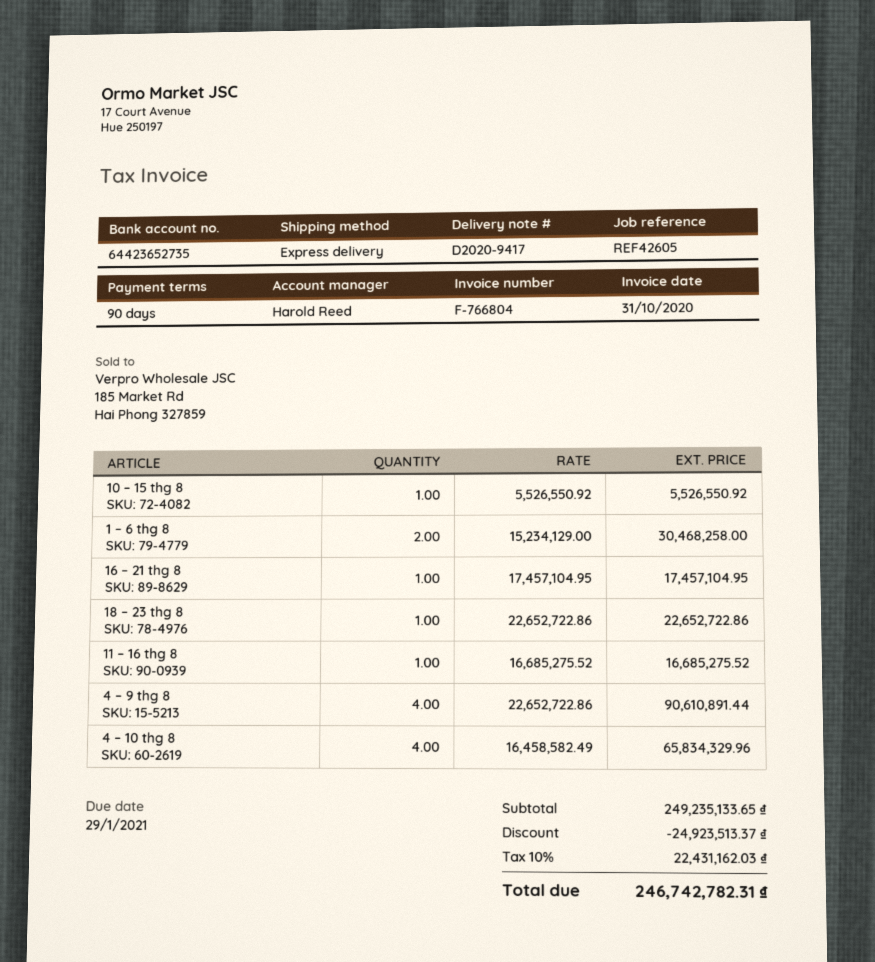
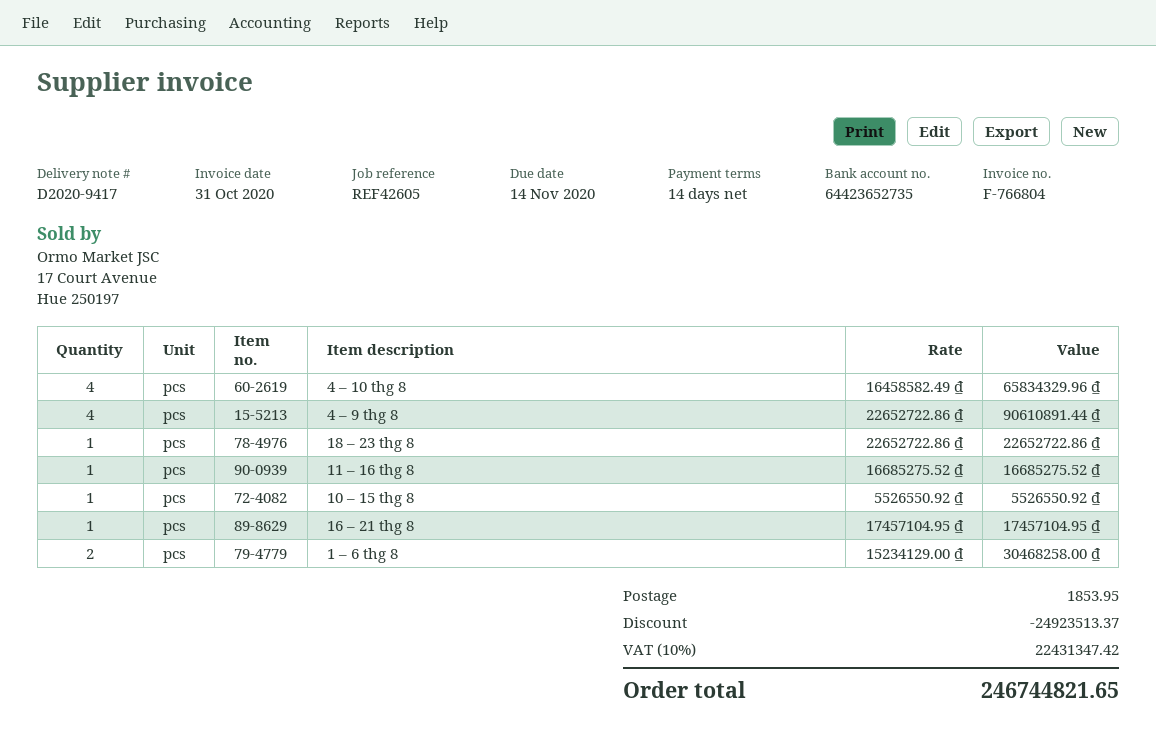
payment terms: 90 days -> 14 days
due date: 2021-01-29 -> 2020-11-14
shipping: none -> 1853.95
tax: 10% = 22431162.03 -> 10% = 22431347.42
total: 246742782.31 -> 246744821.65

